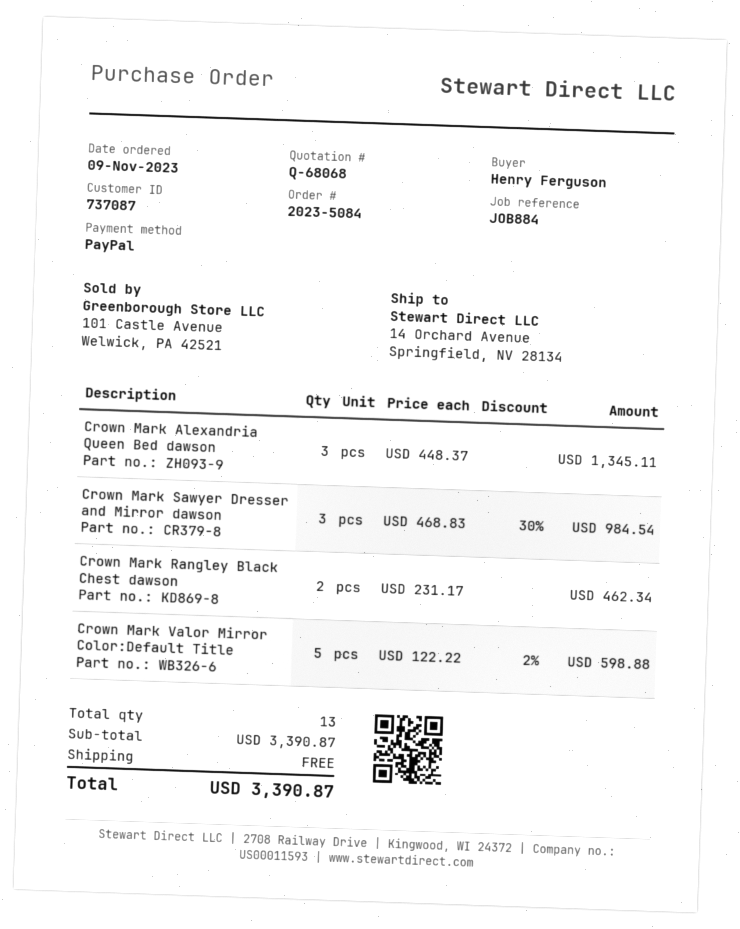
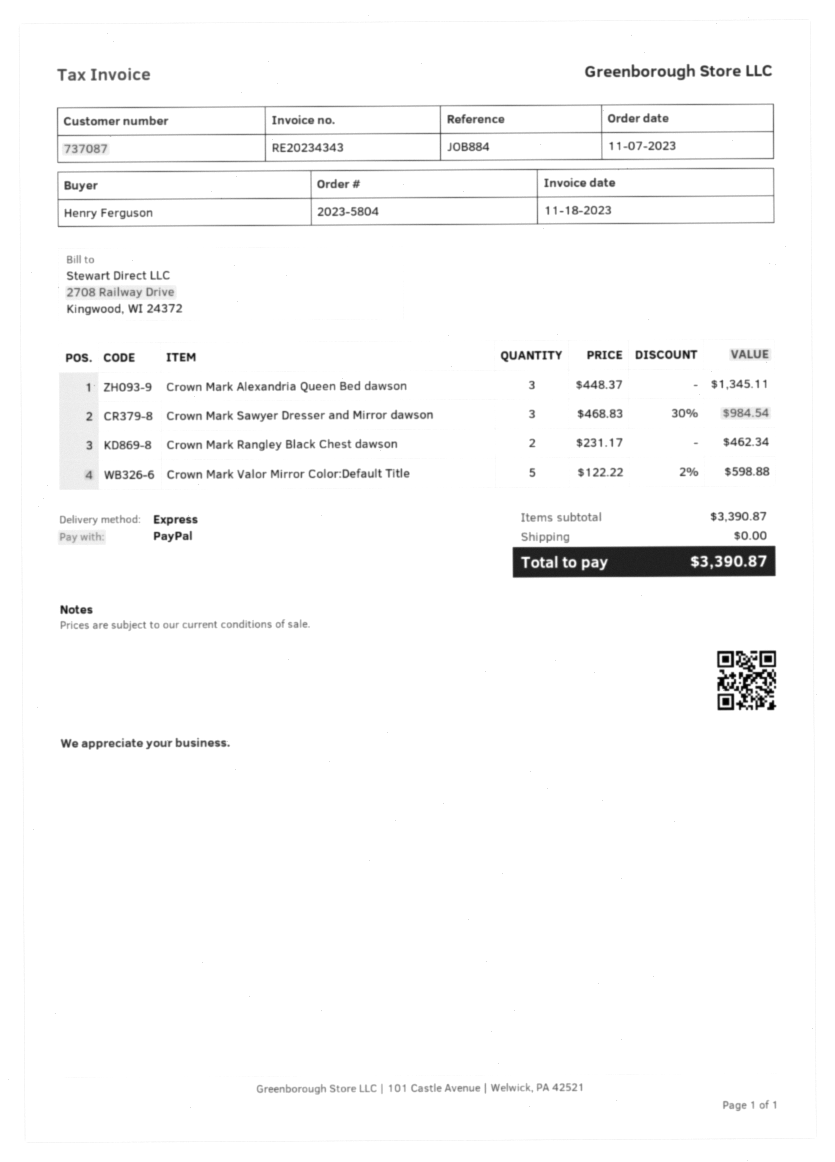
order number: 2023-5084 -> 2023-5804
order date: 2023-11-09 -> 2023-11-07

